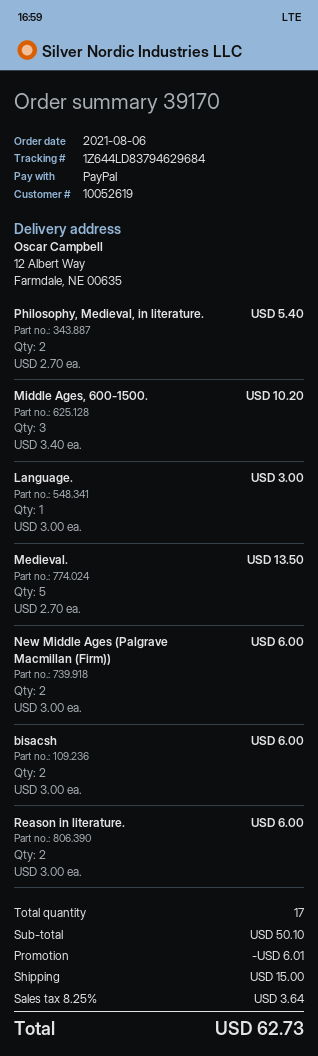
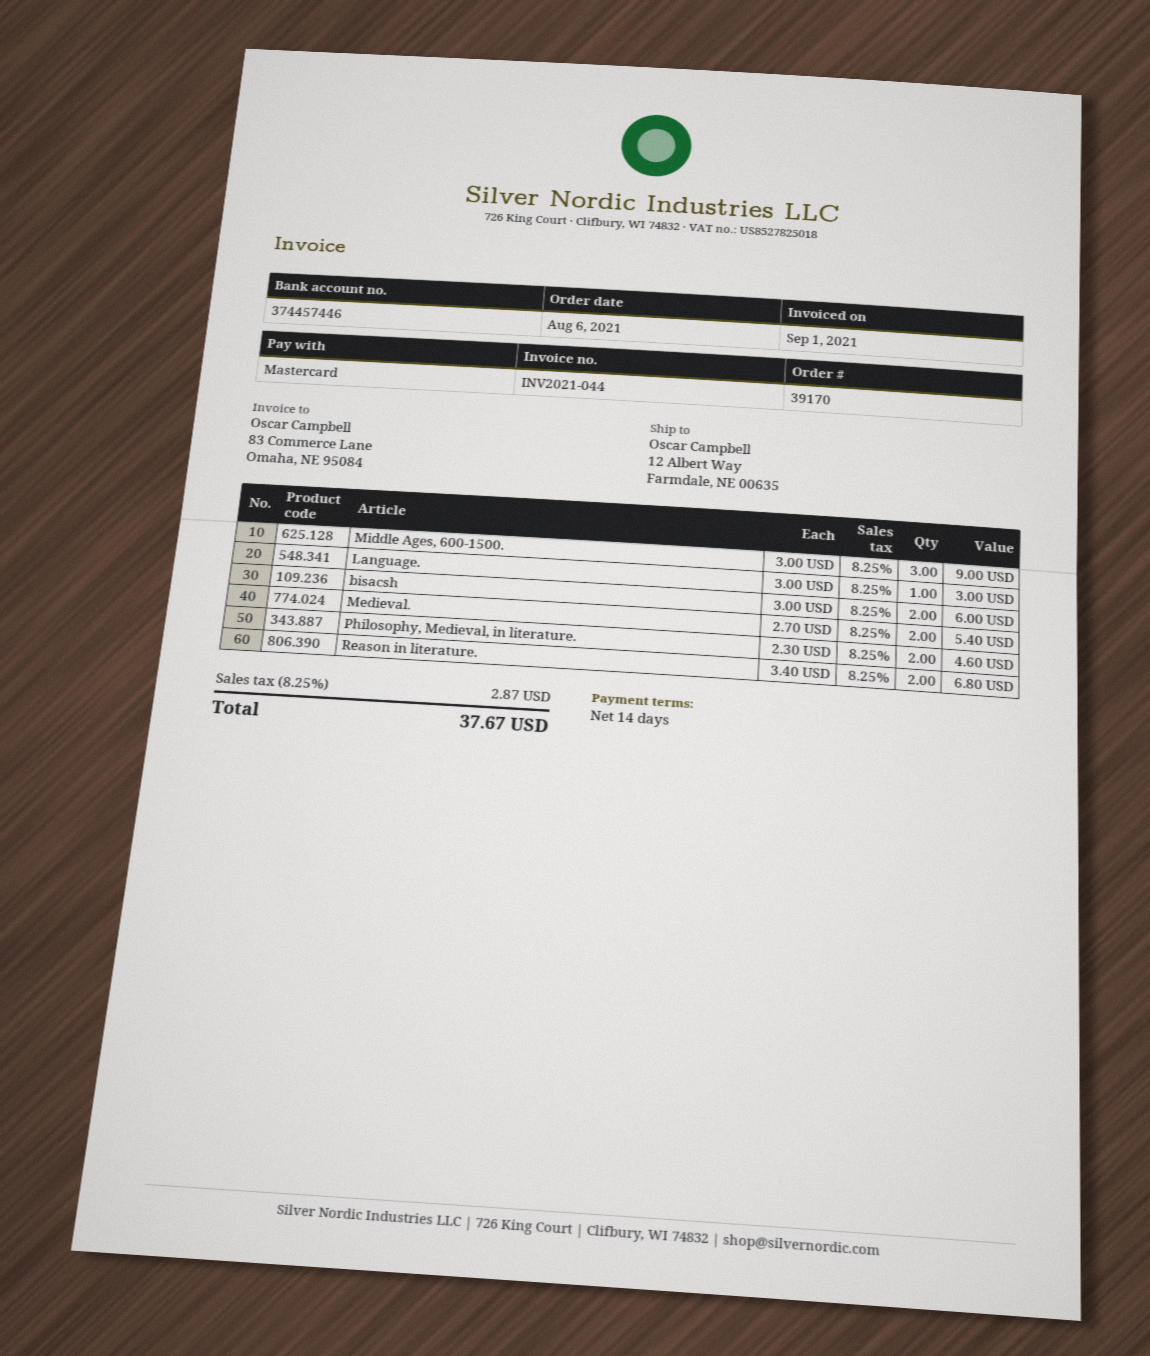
payment method: PayPal -> Mastercard
Philosophy, Medieval, in literature.: 2 x 2.70 = 5.40 -> 2 x 2.30 = 4.60
Middle Ages, 600-1500.: 3 x 3.40 = 10.20 -> 3 x 3.00 = 9.00
Medieval.: 5 x 2.70 = 13.50 -> 2 x 2.70 = 5.40
New Middle Ages (Palgrave Macmillan (Firm)): 2 x 3.00 = 6.00 -> none
Reason in literature.: 2 x 3.00 = 6.00 -> 2 x 3.40 = 6.80
discount: 6.01 -> none
shipping: 15.00 -> none
tax: 8.25% = 3.64 -> 8.25% = 2.87
total: 62.73 -> 37.67

